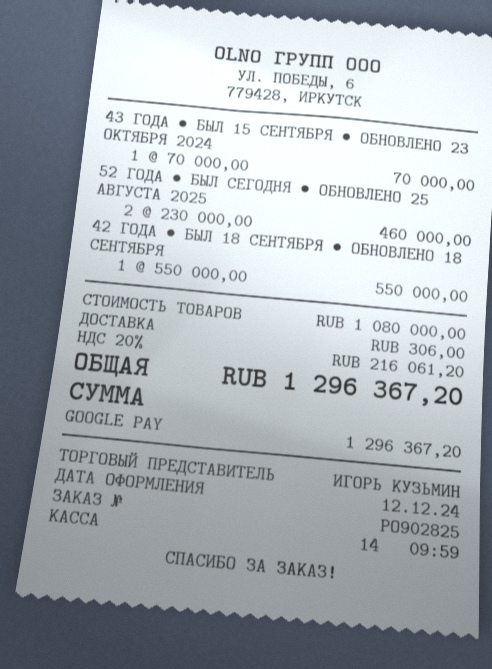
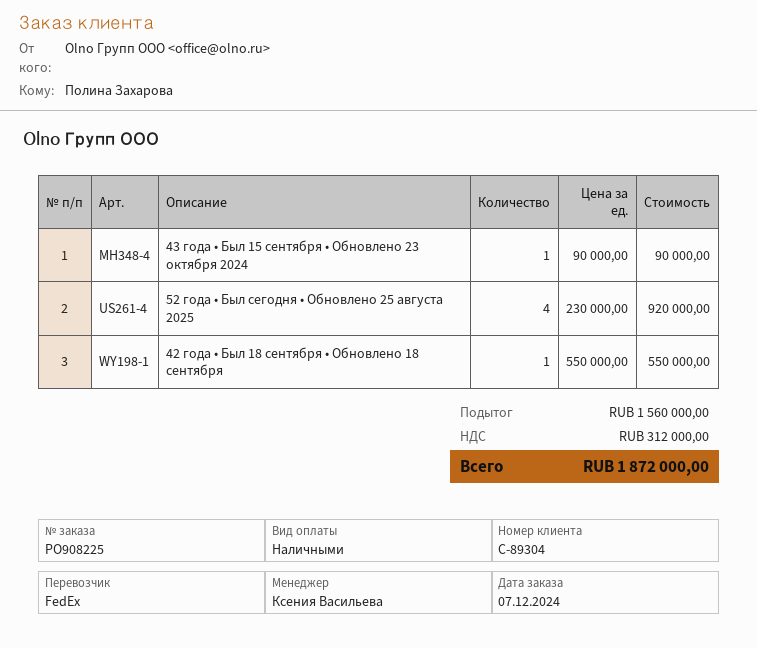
order number: PO902825 -> PO908225
order date: 2024-12-12 -> 2024-12-07
sales rep: ИГОРЬ КУЗЬМИН -> Ксения Васильева
payment method: Google Pay -> cash
43 ГОДА • БЫЛ 15 СЕНТЯБРЯ • ОБНОВЛЕНО 23 ОКТЯБРЯ 2024: 1 x 70000.00 = 70000.00 -> 1 x 90000.00 = 90000.00
52 ГОДА • БЫЛ СЕГОДНЯ • ОБНОВЛЕНО 25 АВГУСТА 2025: 2 x 230000.00 = 460000.00 -> 4 x 230000.00 = 920000.00
subtotal: 1080000.00 -> 1560000.00
shipping: 306.00 -> none
tax: 216061.20 -> 312000.00
total: 1296367.20 -> 1872000.00

